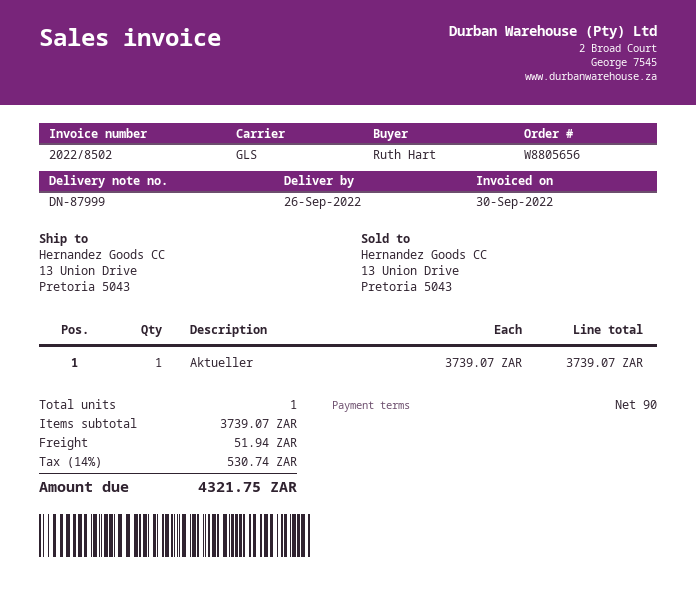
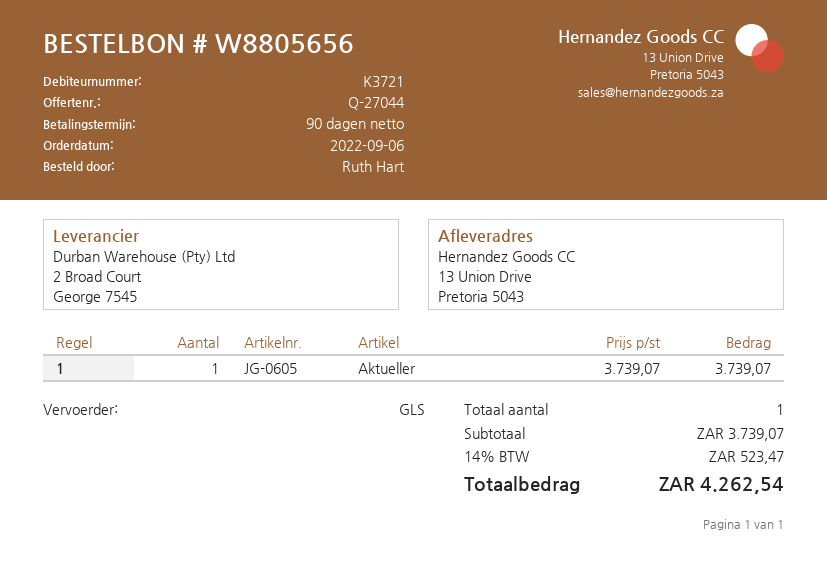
shipping: 51.94 -> none
tax: 14% = 530.74 -> 14% = 523.47
total: 4321.75 -> 4262.54

